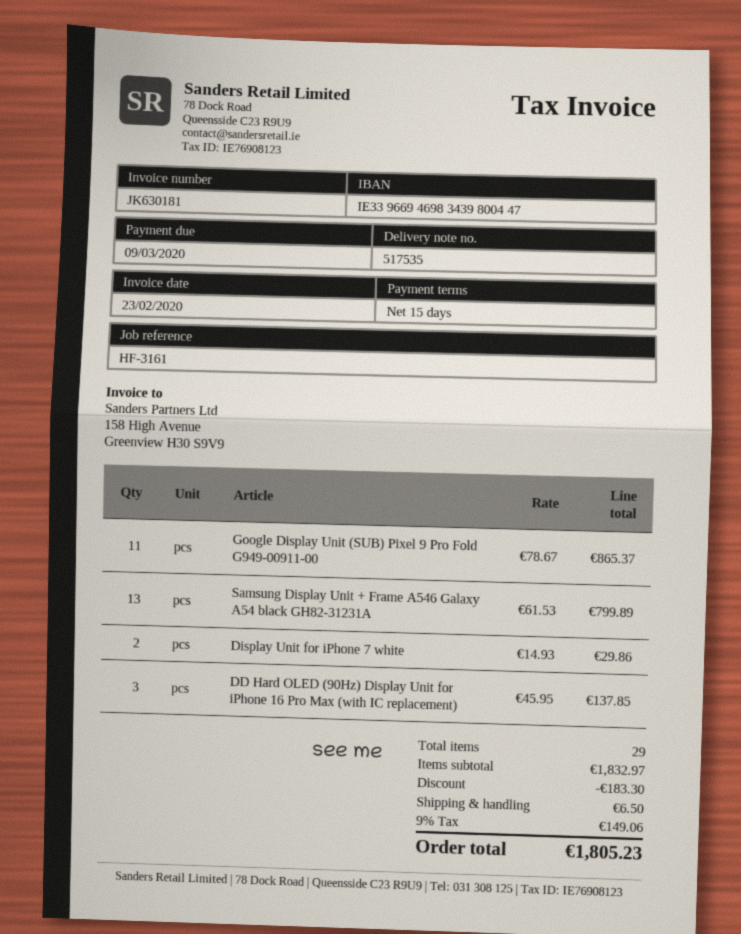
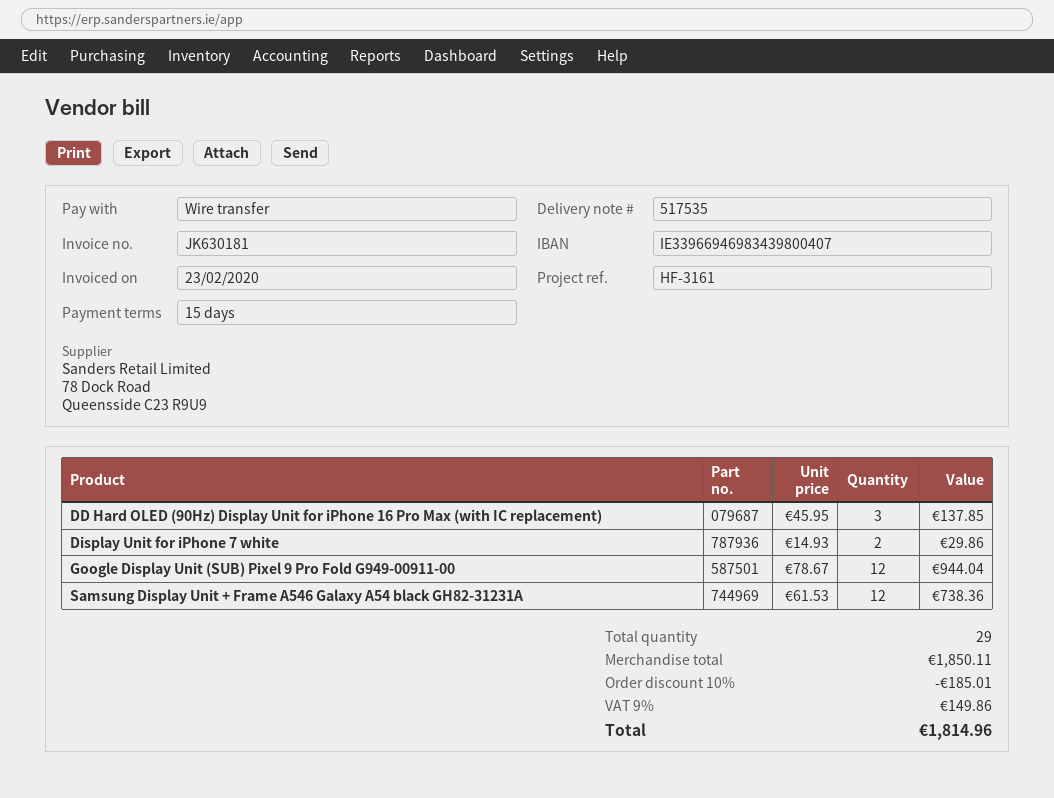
bank account: IE33966946983439800447 -> IE33966946983439800407
Google Display Unit (SUB) Pixel 9 Pro Fold G949-00911-00: 11 x 78.67 = 865.37 -> 12 x 78.67 = 944.04
Samsung Display Unit + Frame A546 Galaxy A54 black GH82-31231A: 13 x 61.53 = 799.89 -> 12 x 61.53 = 738.36
subtotal: 1832.97 -> 1850.11
discount: 183.30 -> 185.01
shipping: 6.50 -> none
tax: 9% = 149.06 -> 9% = 149.86
total: 1805.23 -> 1814.96

